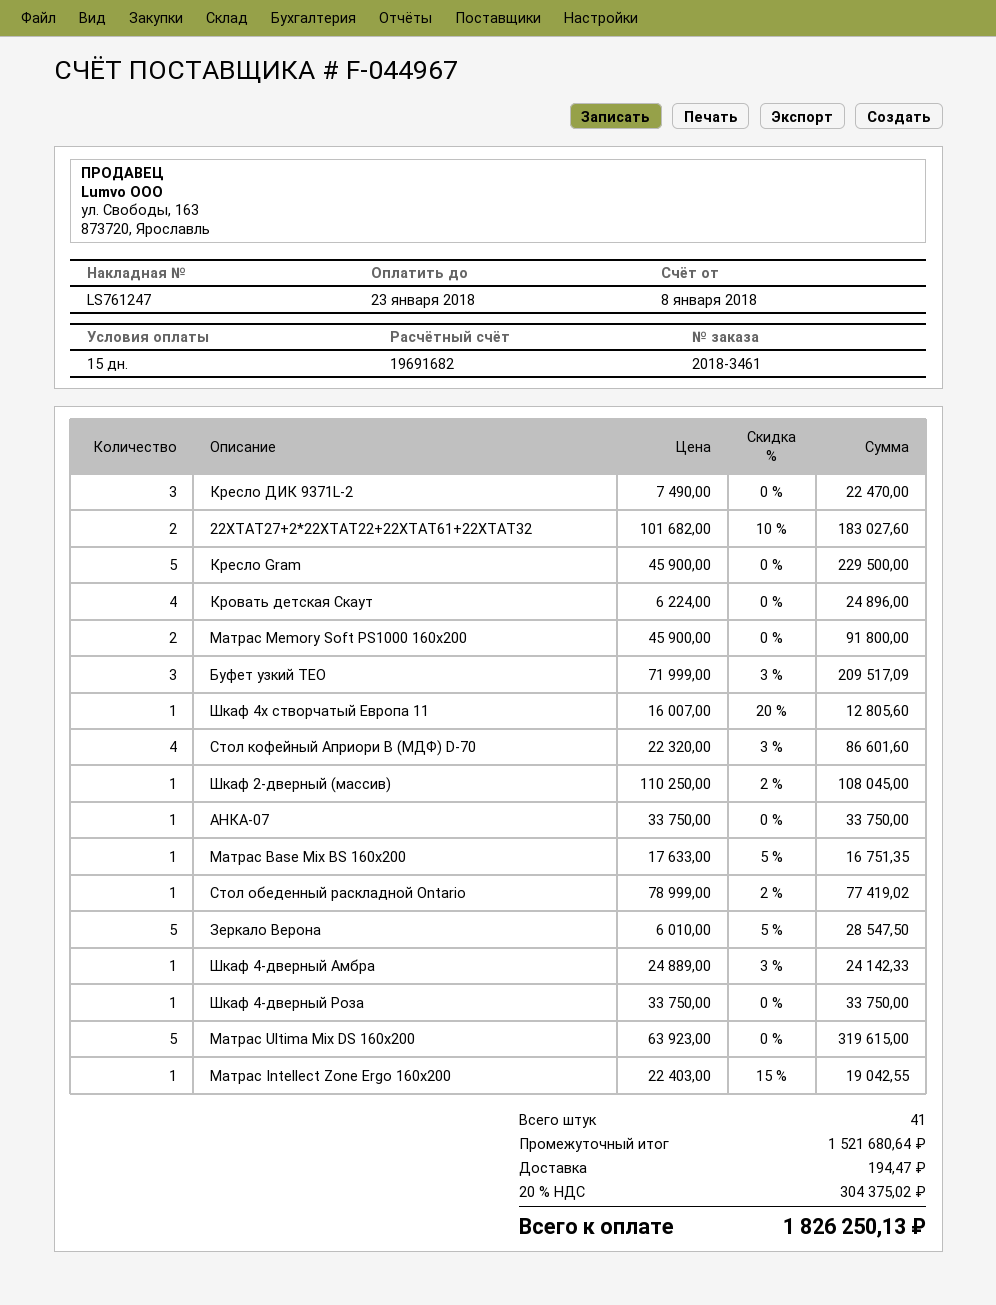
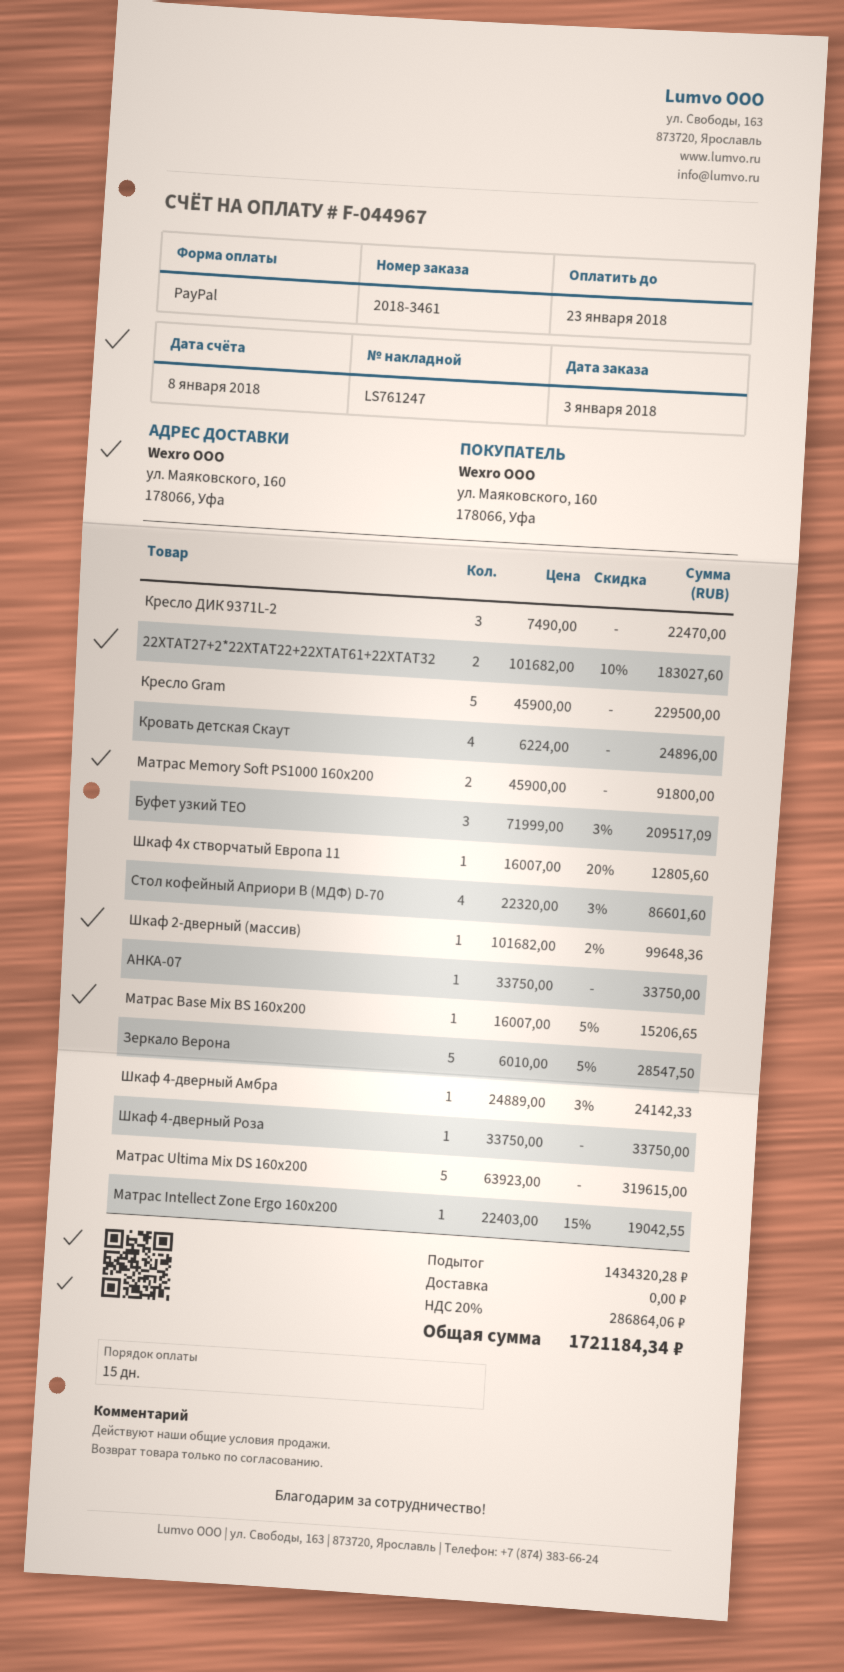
Шкаф 2-дверный (массив): 1 x 110250.00 - 2% = 108045.00 -> 1 x 101682.00 - 2% = 99648.36
Матрас Base Mix BS 160х200: 1 x 17633.00 - 5% = 16751.35 -> 1 x 16007.00 - 5% = 15206.65
Стол обеденный раскладной Ontario: 1 x 78999.00 - 2% = 77419.02 -> none
subtotal: 1521680.64 -> 1434320.28
shipping: 194.47 -> 0.00
tax: 20% = 304375.02 -> 20% = 286864.06
total: 1826250.13 -> 1721184.34

